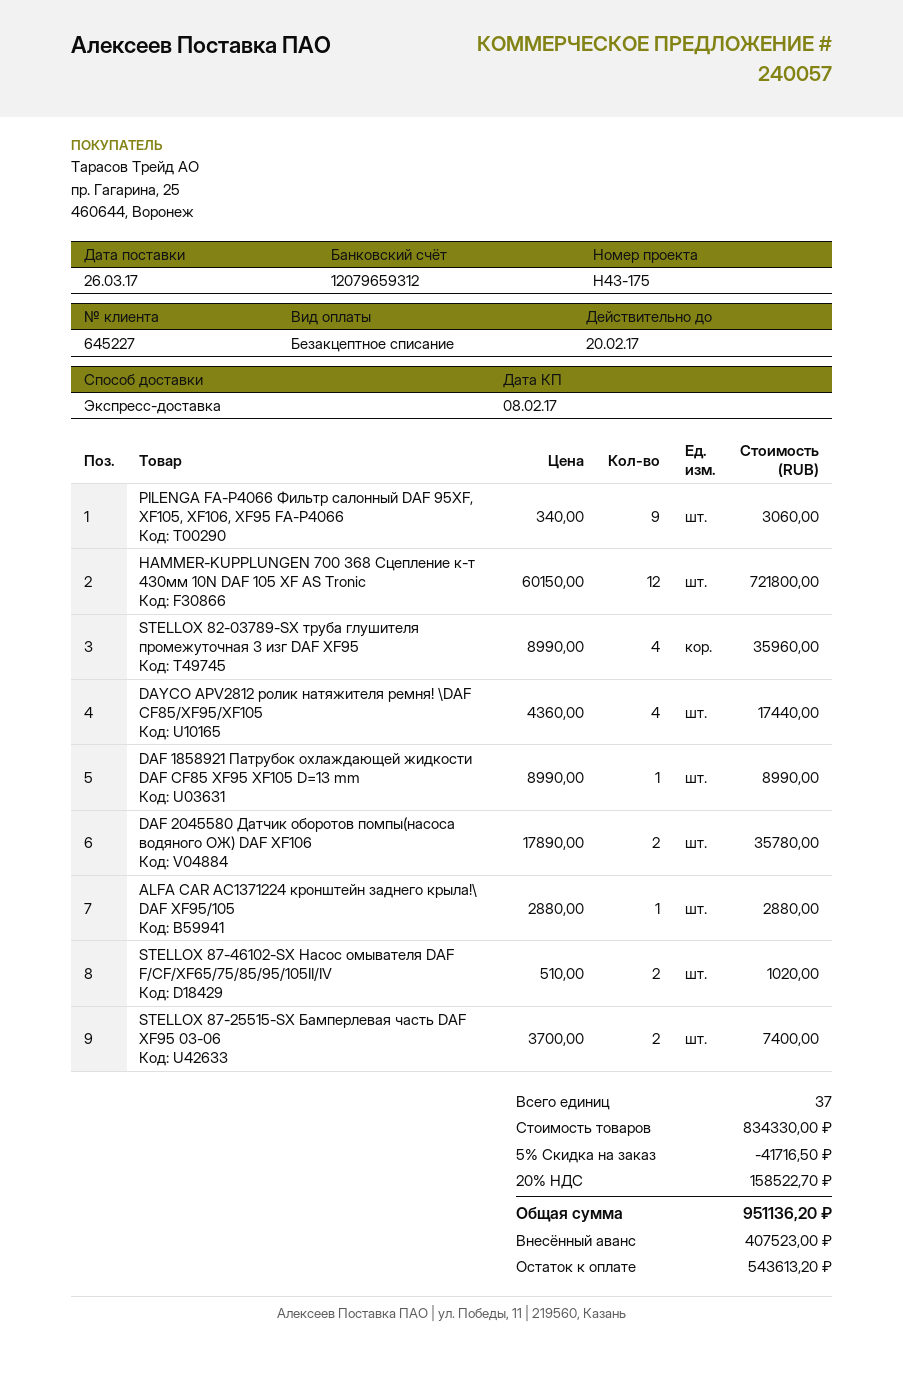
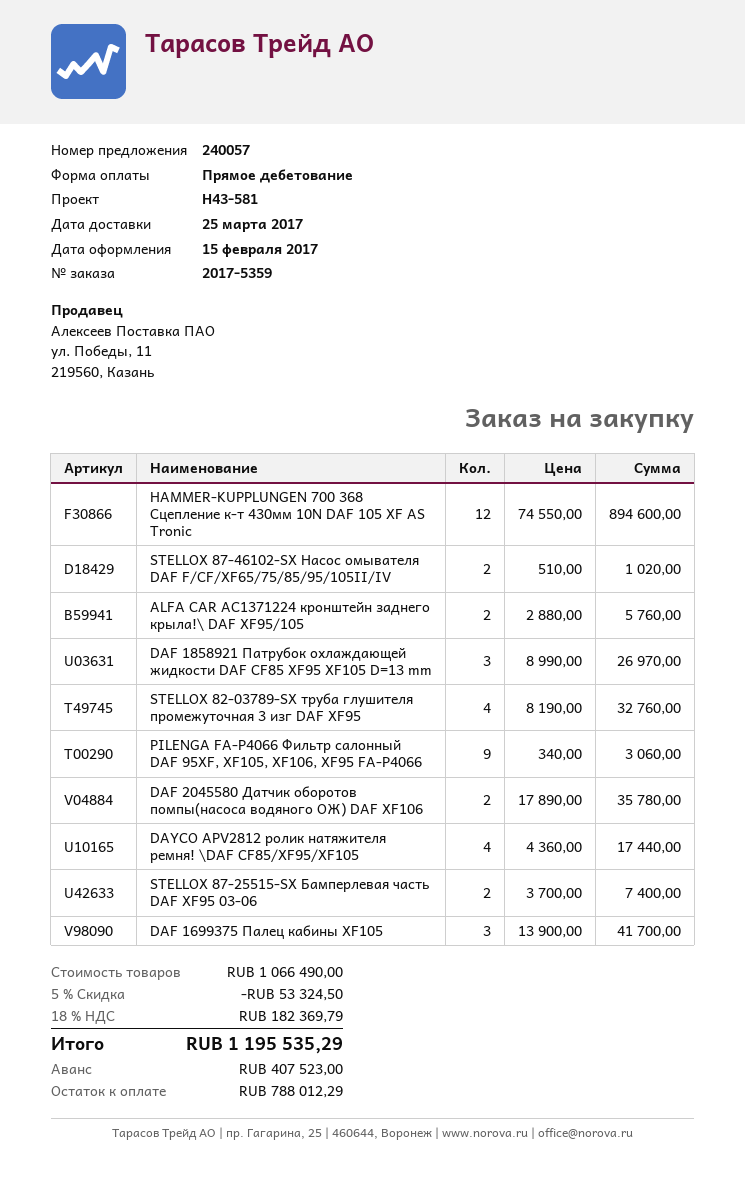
delivery date: 2017-03-26 -> 2017-03-25
reference: H43-175 -> H43-581
HAMMER-KUPPLUNGEN 700 368 Сцепление к-т 430мм 10N DAF 105 XF AS Tronic: 12 x 60150.00 = 721800.00 -> 12 x 74550.00 = 894600.00
STELLOX 82-03789-SX труба глушителя промежуточная 3 изг DAF XF95: 4 x 8990.00 = 35960.00 -> 4 x 8190.00 = 32760.00
DAF 1858921 Патрубок охлаждающей жидкости DAF CF85 XF95 XF105 D=13 mm: 1 x 8990.00 = 8990.00 -> 3 x 8990.00 = 26970.00
ALFA CAR AC1371224 кронштейн заднего крыла!\ DAF XF95/105: 1 x 2880.00 = 2880.00 -> 2 x 2880.00 = 5760.00
DAF 1699375 Палец кабины XF105: none -> 3 x 13900.00 = 41700.00
subtotal: 834330.00 -> 1066490.00
discount: 5% = 41716.50 -> 5% = 53324.50
tax: 20% = 158522.70 -> 18% = 182369.79
total: 951136.20 -> 1195535.29
balance: 543613.20 -> 788012.29

